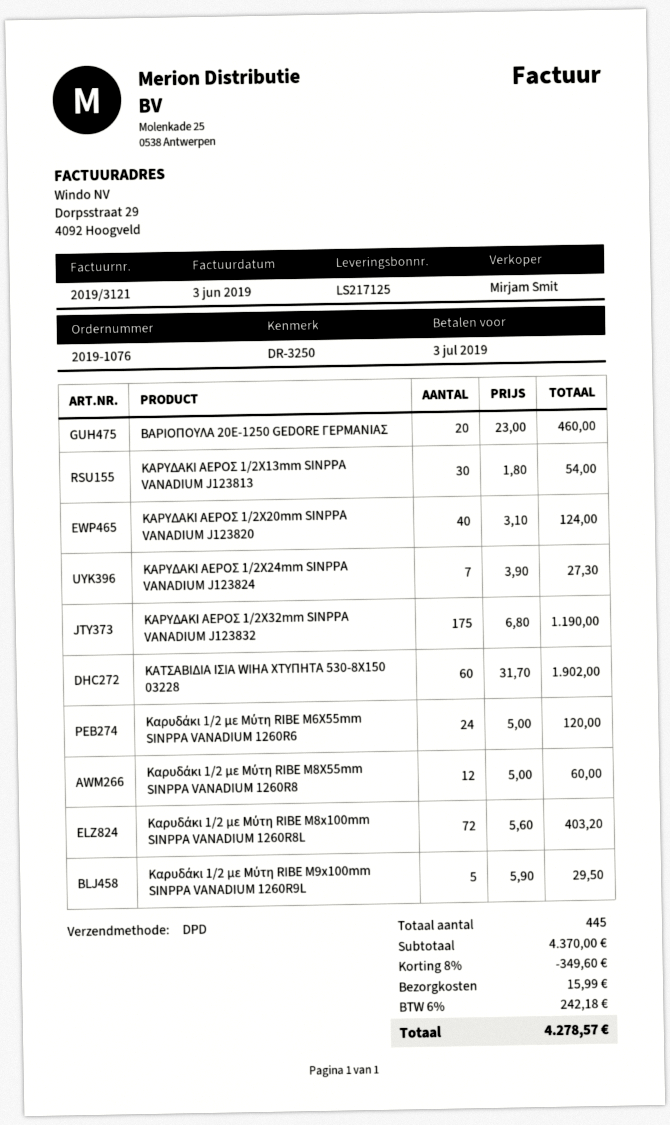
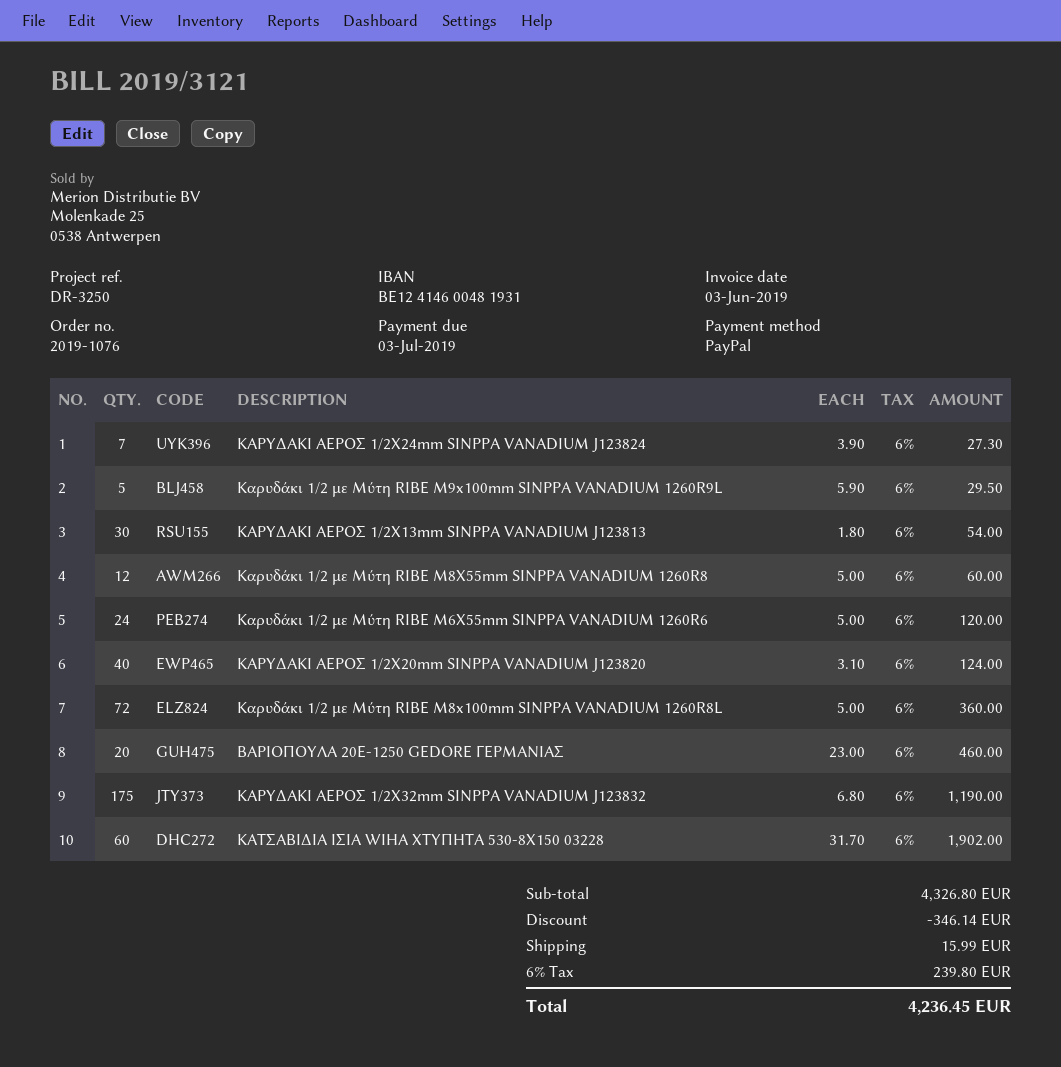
Καρυδάκι 1/2 με Μύτη RIBE M8x100mm SINPPA VANADIUM 1260R8L: 72 x 5.60 = 403.20 -> 72 x 5.00 = 360.00
subtotal: 4370.00 -> 4326.80
discount: 349.60 -> 346.14
tax: 6% = 242.18 -> 6% = 239.80
total: 4278.57 -> 4236.45

